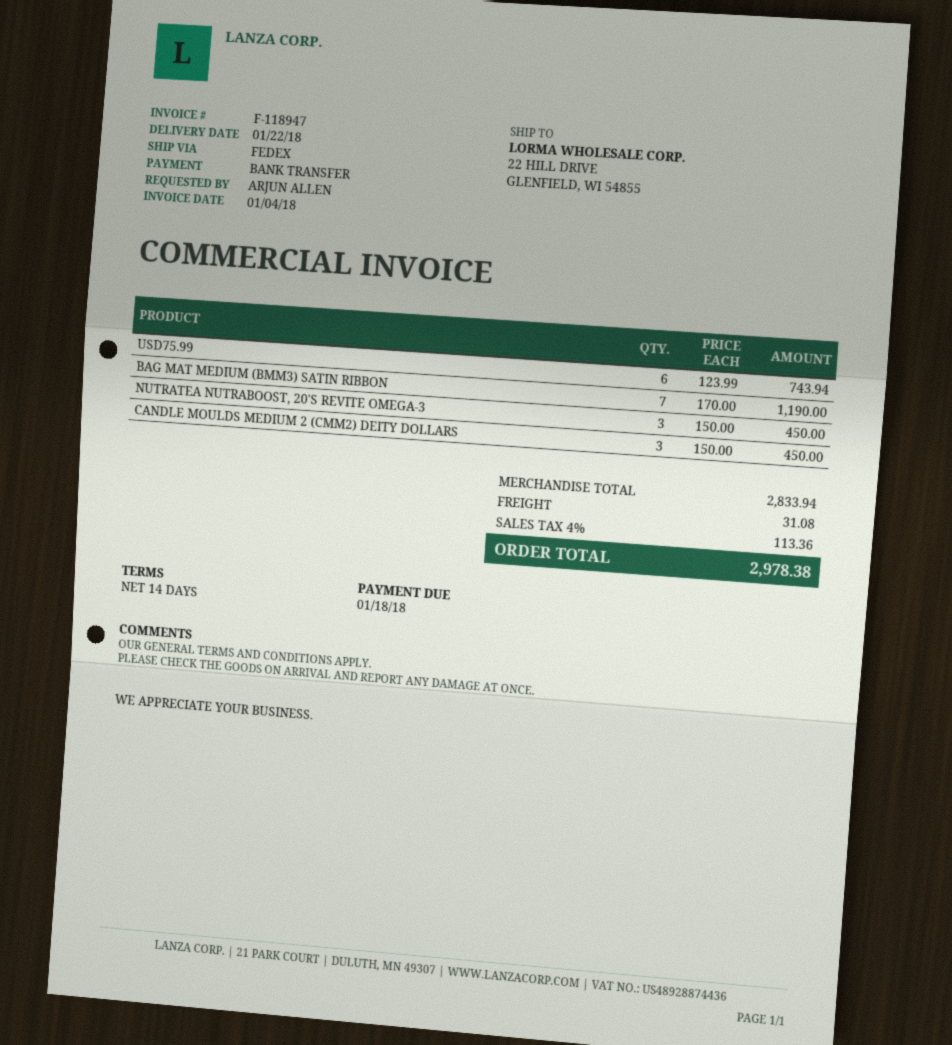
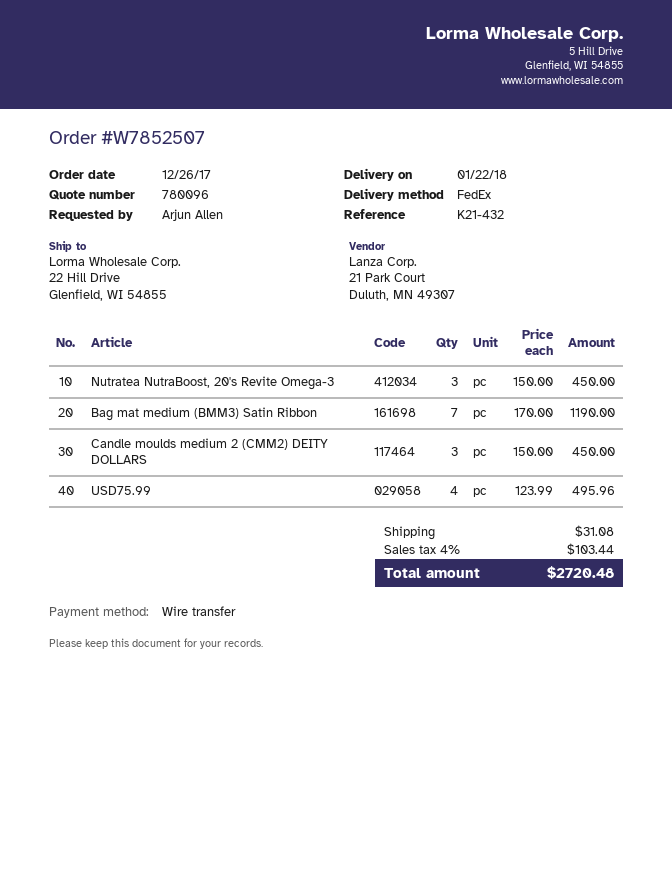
USD75.99: 6 x 123.99 = 743.94 -> 4 x 123.99 = 495.96
tax: 4% = 113.36 -> 4% = 103.44
total: 2978.38 -> 2720.48

